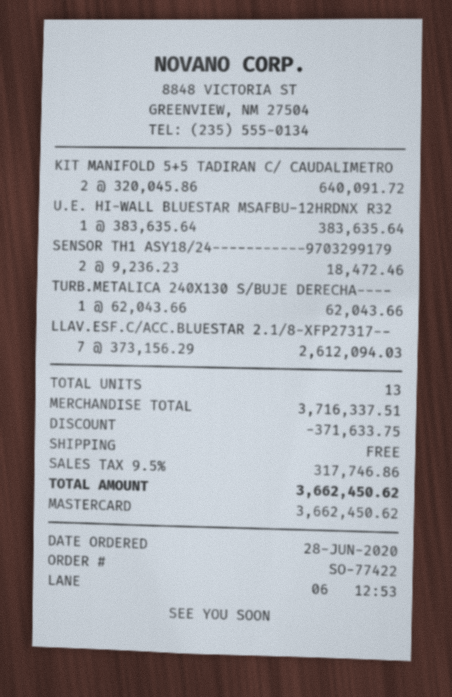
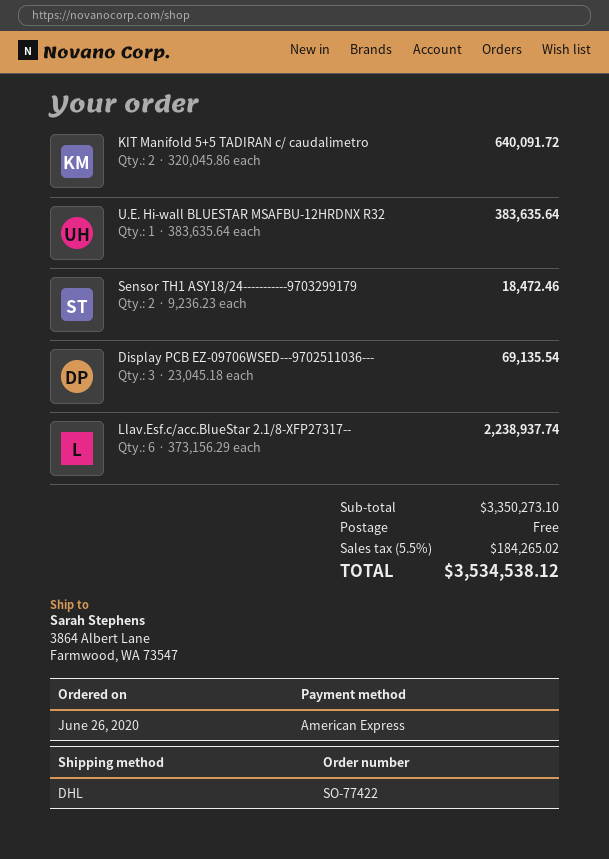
order date: 2020-06-28 -> 2020-06-26
payment method: Mastercard -> American Express
TURB.METALICA 240X130 S/BUJE DERECHA----: 1 x 62043.66 = 62043.66 -> none
LLAV.ESF.C/ACC.BLUESTAR 2.1/8-XFP27317--: 7 x 373156.29 = 2612094.03 -> 6 x 373156.29 = 2238937.74
Display PCB EZ-09706WSED---9702511036---: none -> 3 x 23045.18 = 69135.54
subtotal: 3716337.51 -> 3350273.10
discount: 371633.75 -> none
tax: 9.5% = 317746.86 -> 5.5% = 184265.02
total: 3662450.62 -> 3534538.12

